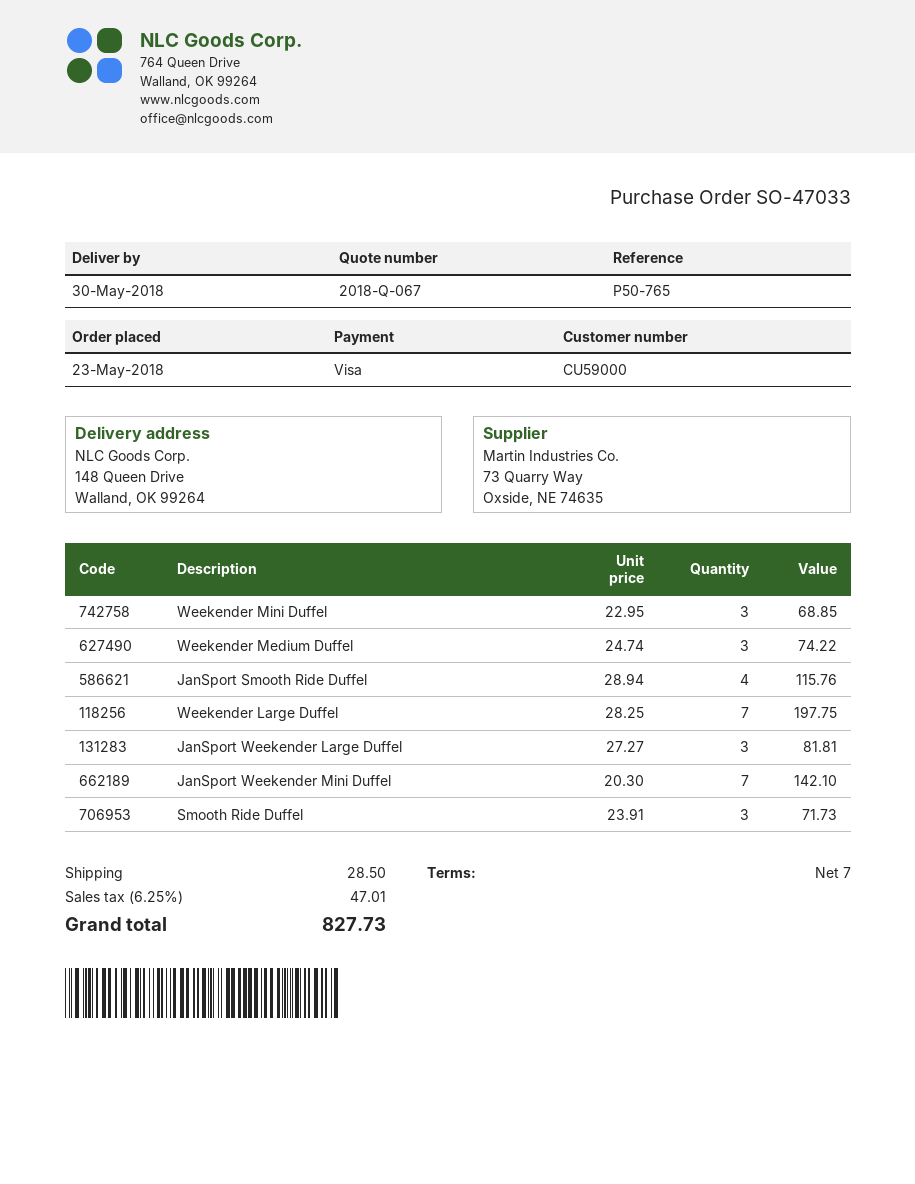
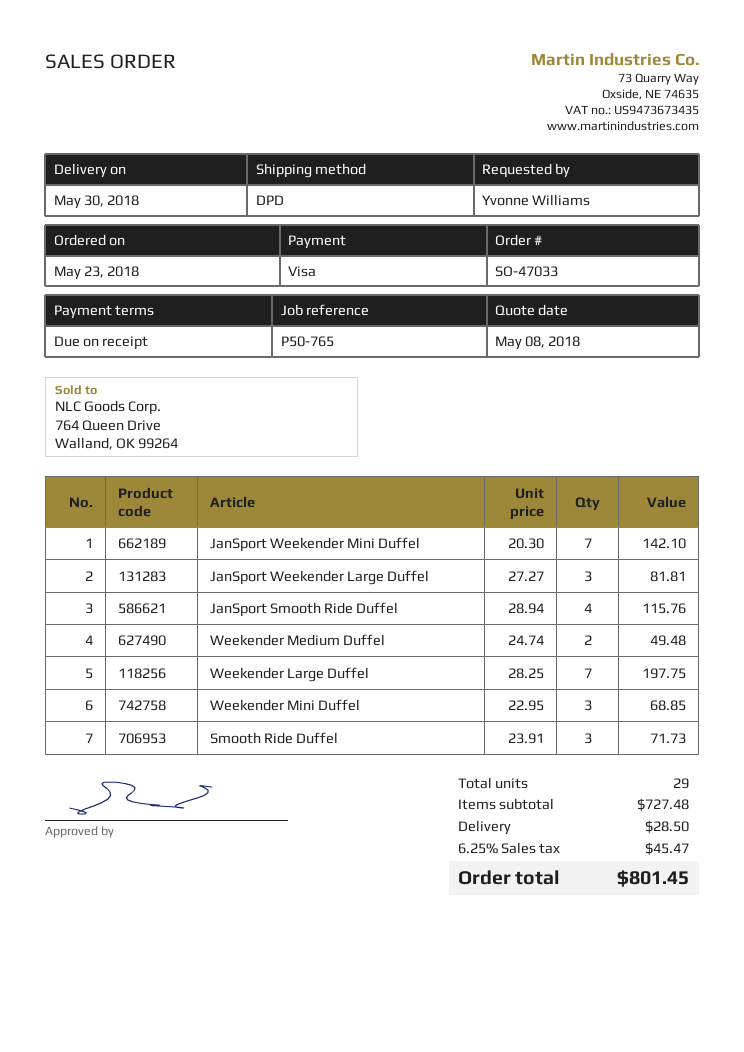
payment terms: 7 days -> on receipt
Weekender Medium Duffel: 3 x 24.74 = 74.22 -> 2 x 24.74 = 49.48
tax: 6.25% = 47.01 -> 6.25% = 45.47
total: 827.73 -> 801.45

